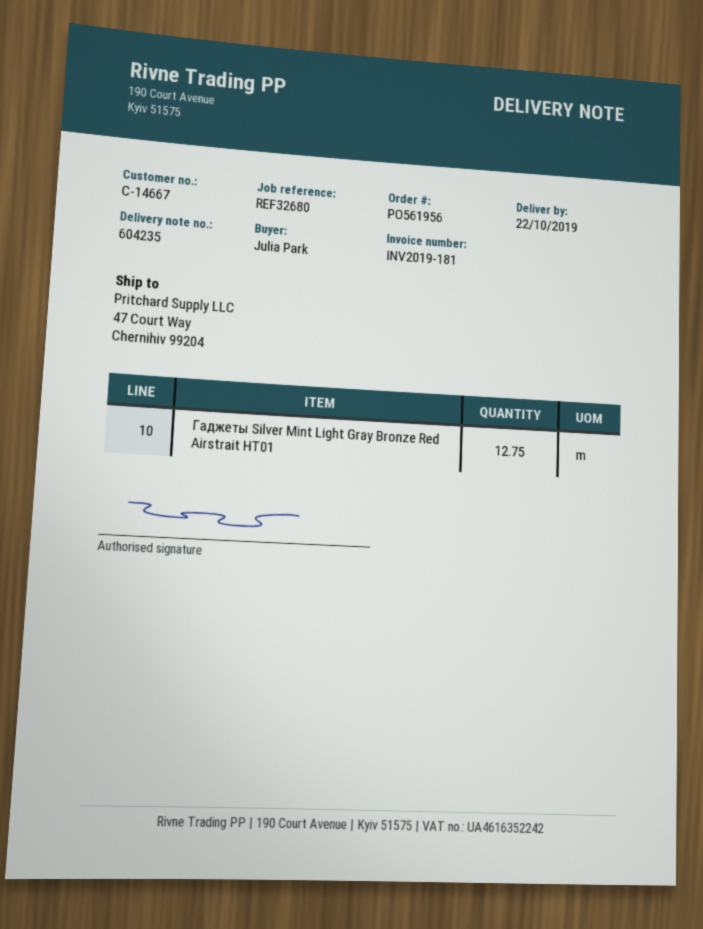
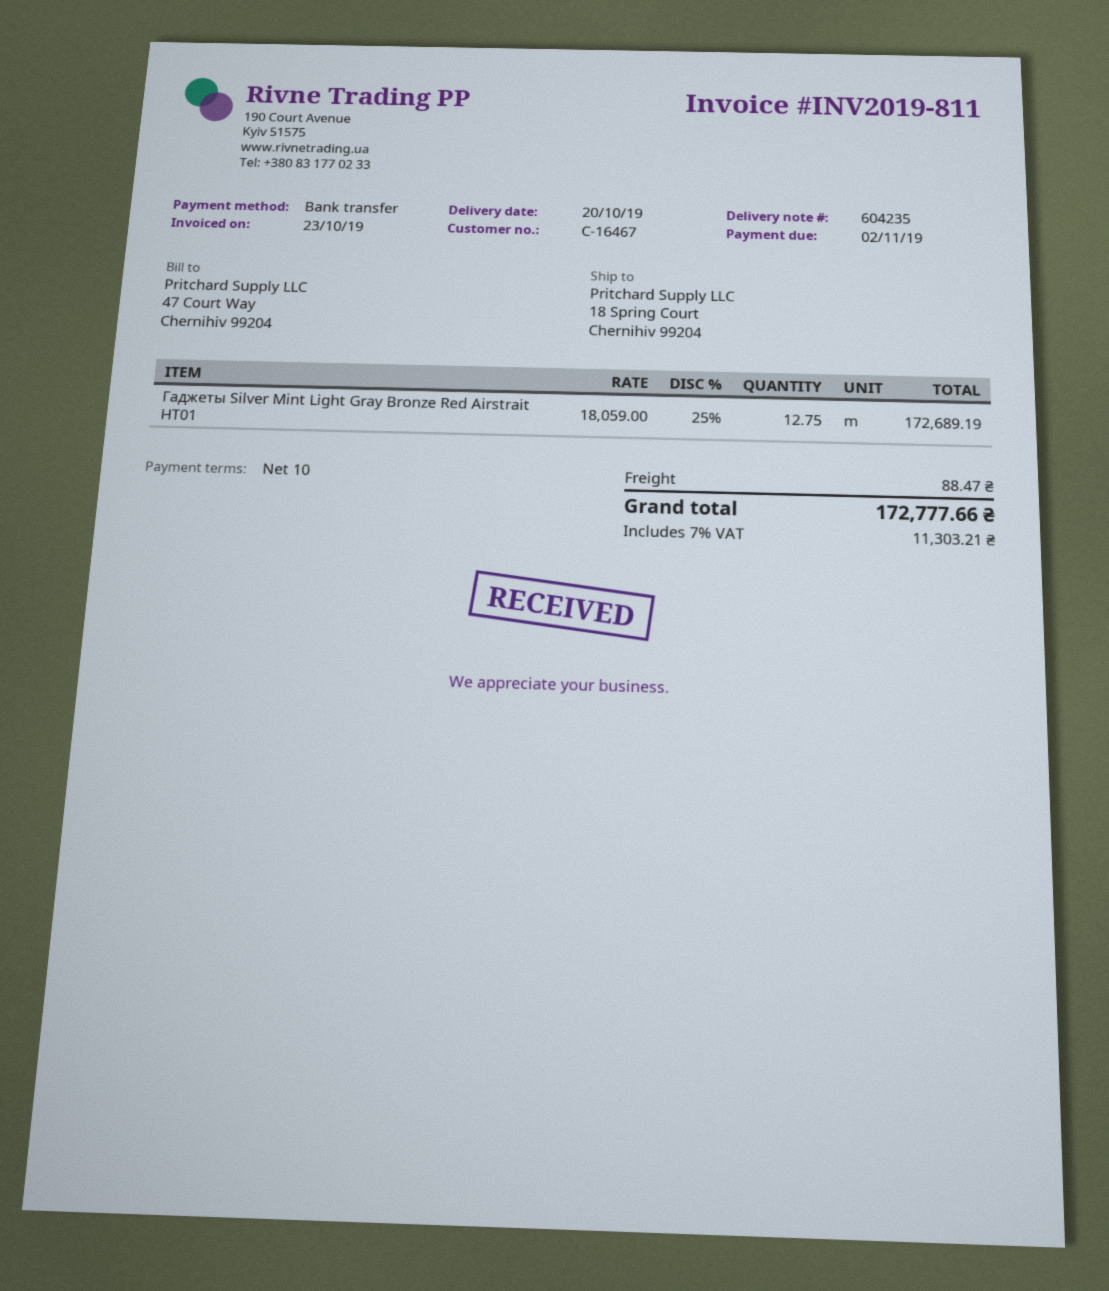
delivery date: 2019-10-22 -> 2019-10-20
invoice number: INV2019-181 -> INV2019-811
customer number: C-14667 -> C-16467
ship to: 47 Court Way, Chernihiv 99204 -> 18 Spring Court, Chernihiv 99204

